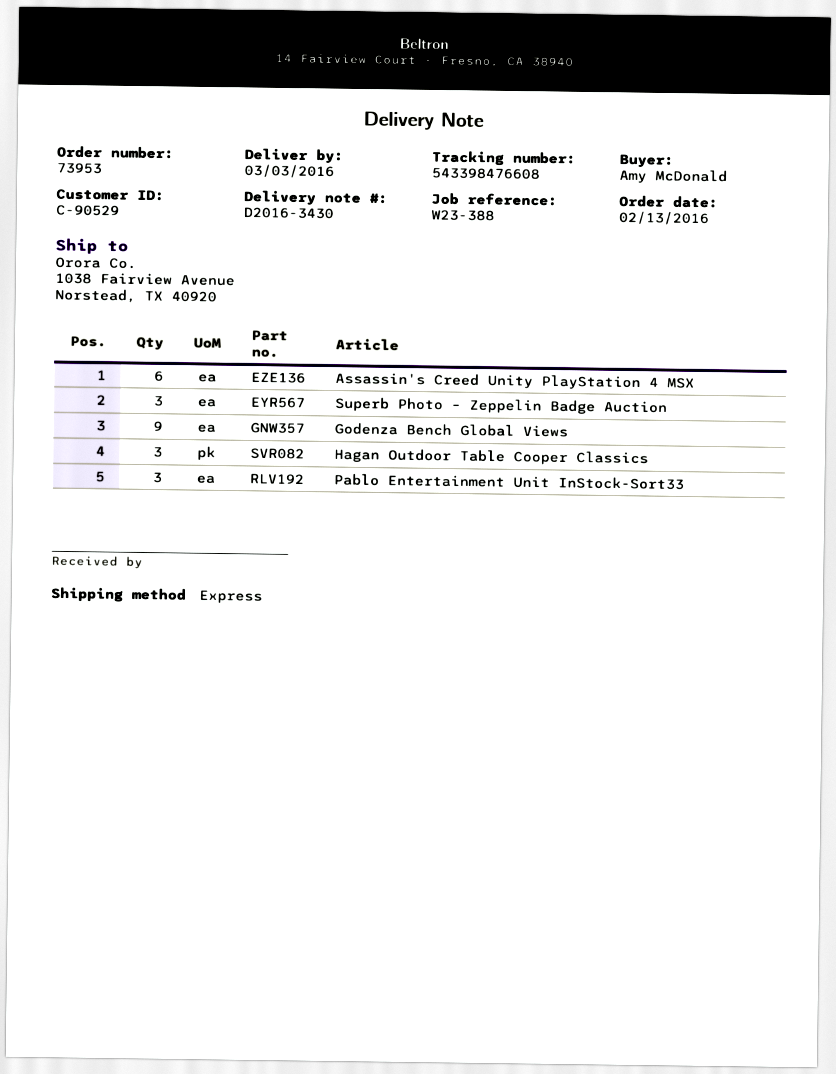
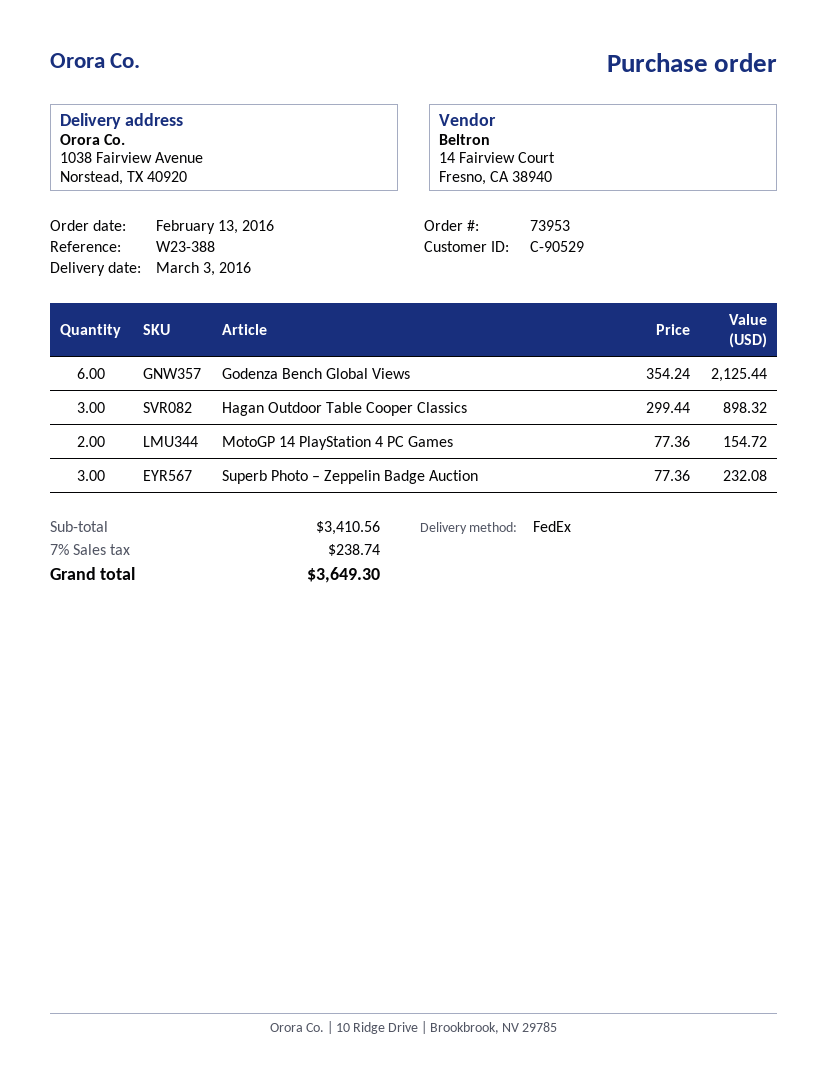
shipping method: express -> FedEx
Assassin's Creed Unity PlayStation 4 MSX: 6 -> none
Godenza Bench Global Views: 9 -> 6
Pablo Entertainment Unit InStock-Sort33: 3 -> none
MotoGP 14 PlayStation 4 PC Games: none -> 2

